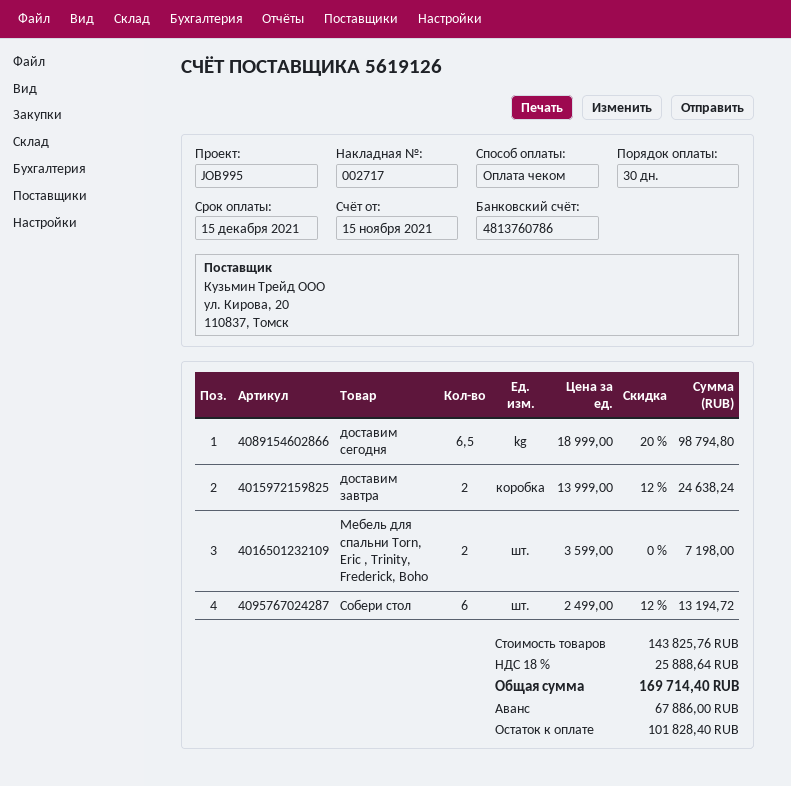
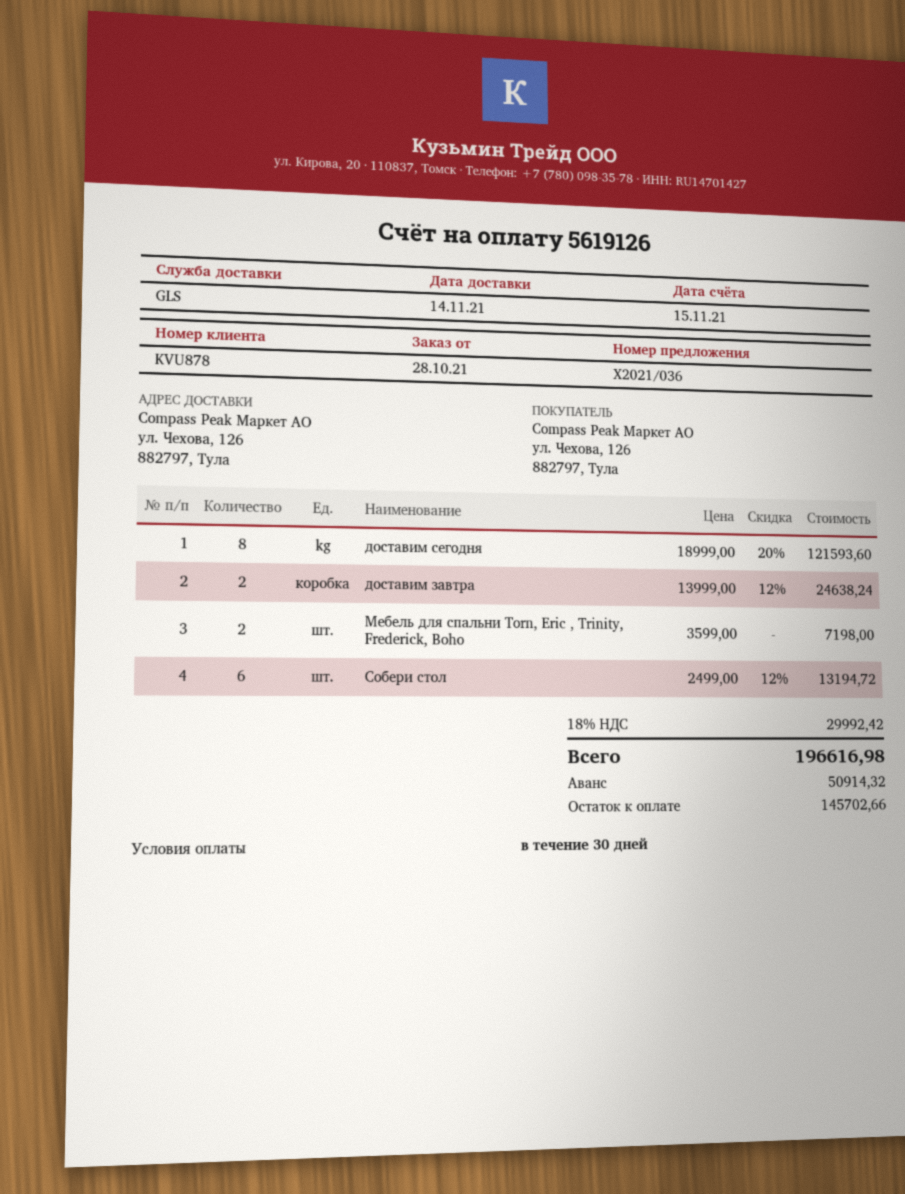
доставим сегодня: 6.5 x 18999.00 - 20% = 98794.80 -> 8 x 18999.00 - 20% = 121593.60
tax: 18% = 25888.64 -> 18% = 29992.42
total: 169714.40 -> 196616.98
deposit: 67886.00 -> 50914.32
balance: 101828.40 -> 145702.66

